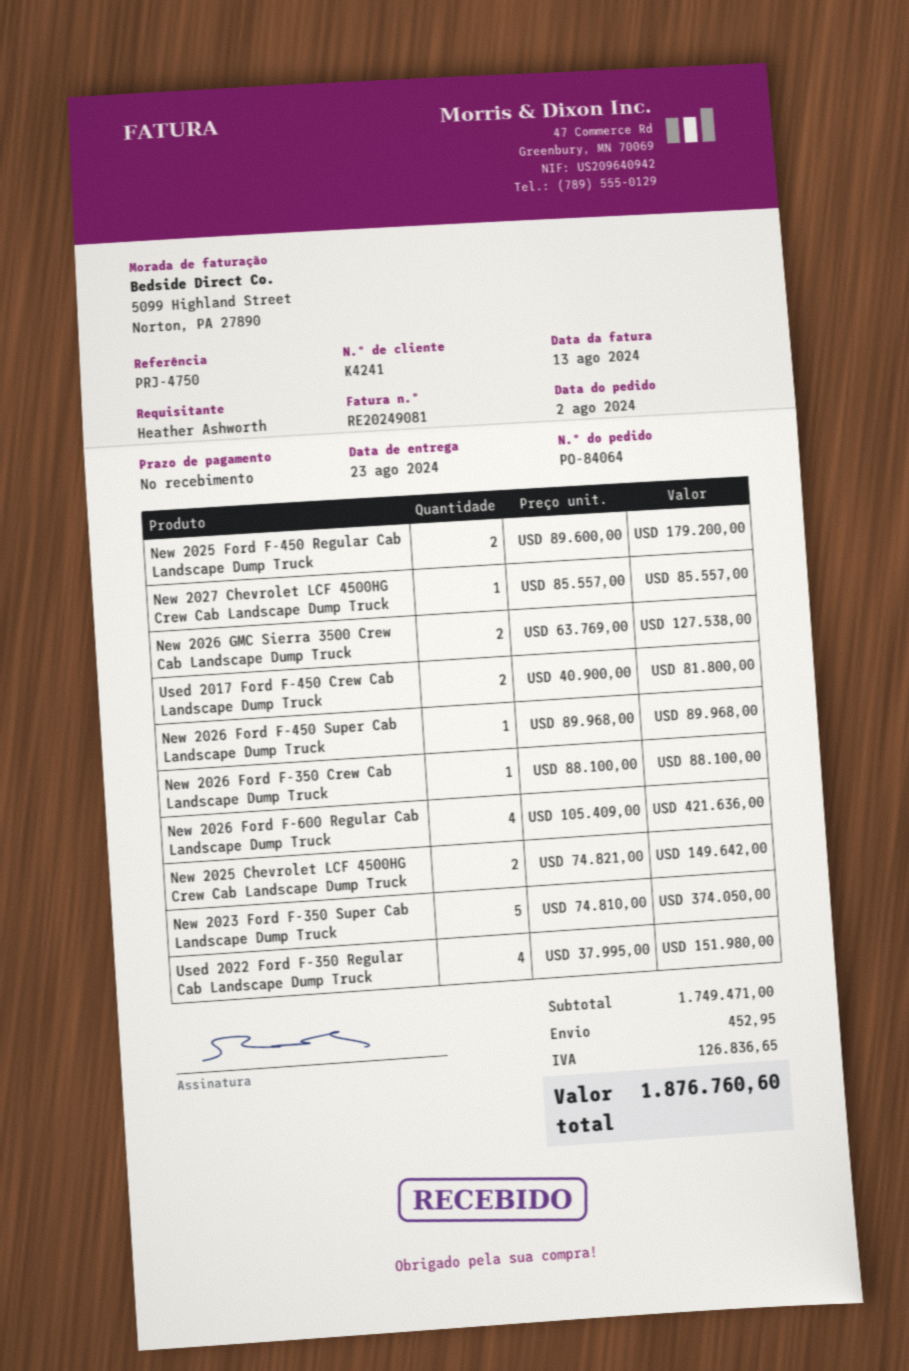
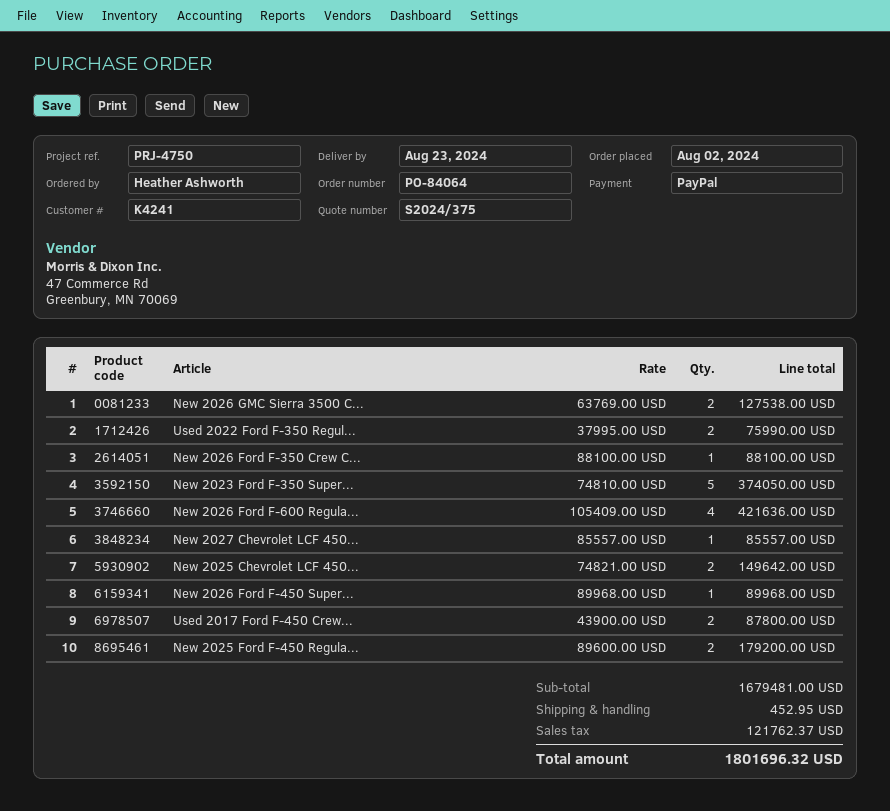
Used 2017 Ford F-450 Crew Cab Landscape Dump Truck: 2 x 40900.00 = 81800.00 -> 2 x 43900.00 = 87800.00
Used 2022 Ford F-350 Regular Cab Landscape Dump Truck: 4 x 37995.00 = 151980.00 -> 2 x 37995.00 = 75990.00
subtotal: 1749471.00 -> 1679481.00
tax: 126836.65 -> 121762.37
total: 1876760.60 -> 1801696.32

